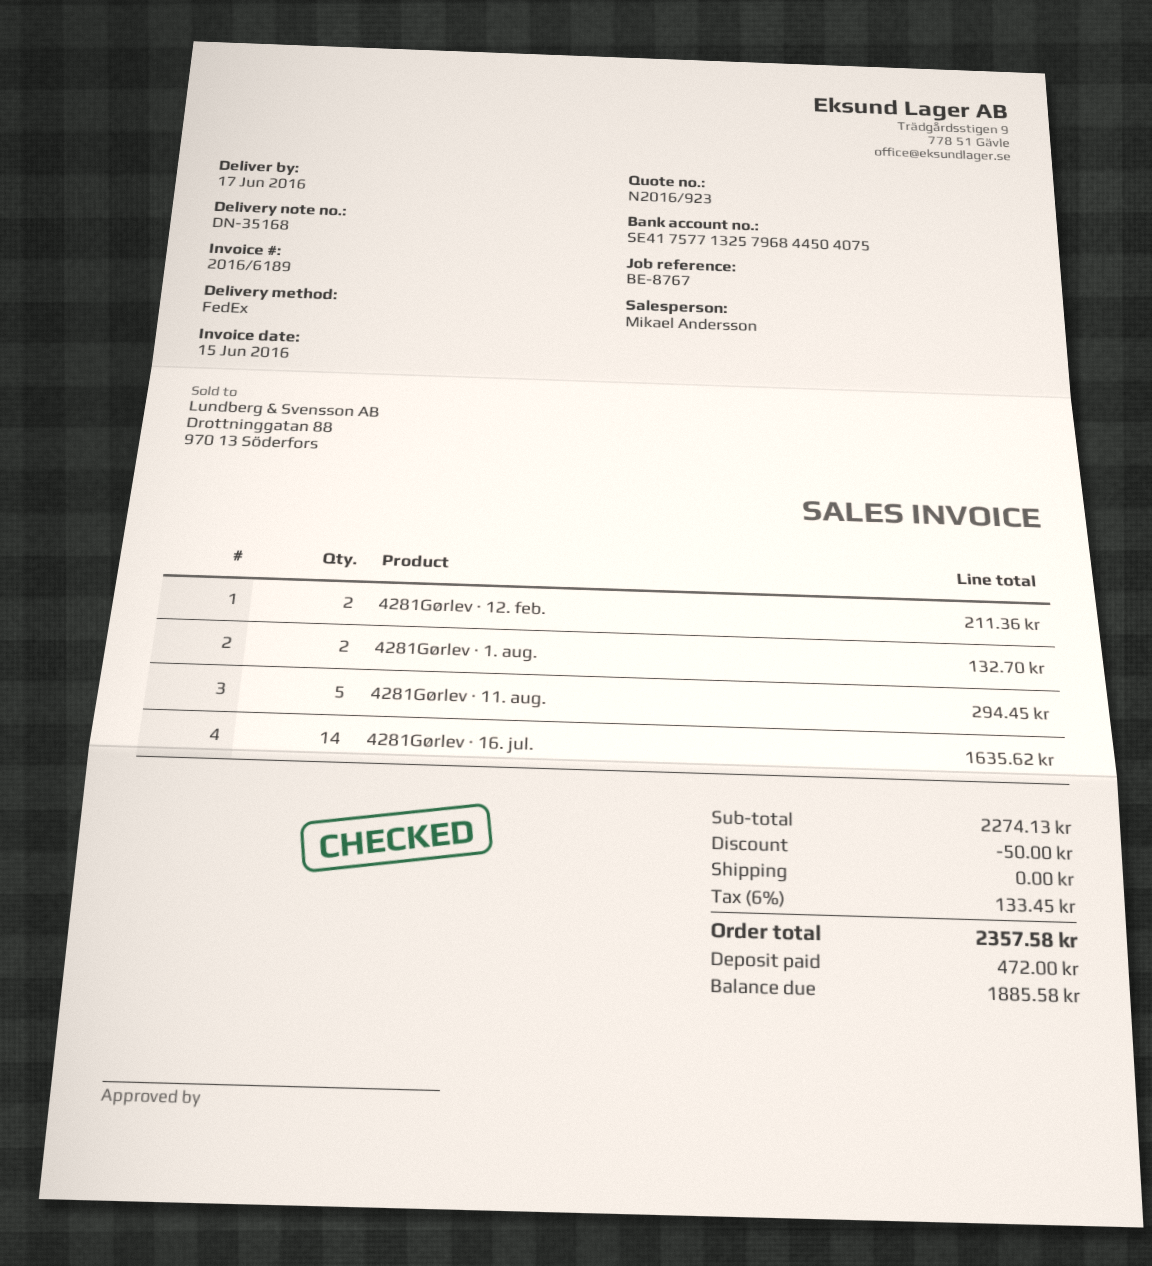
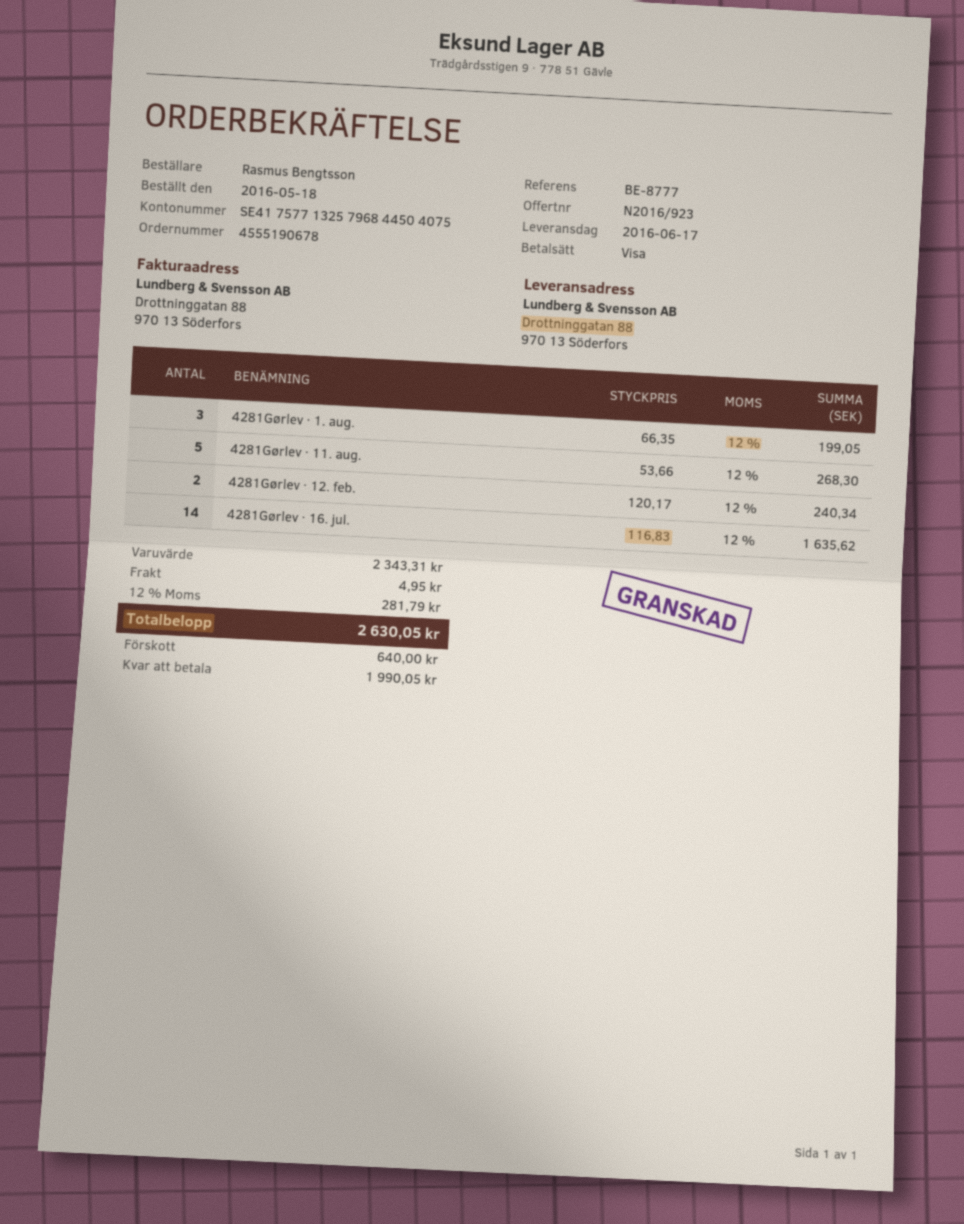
reference: BE-8767 -> BE-8777
4281Gørlev · 12. feb.: 2 for 211.36 -> 2 for 240.34
4281Gørlev · 1. aug.: 2 for 132.70 -> 3 for 199.05
4281Gørlev · 11. aug.: 5 for 294.45 -> 5 for 268.30
subtotal: 2274.13 -> 2343.31
discount: 50.00 -> none
shipping: 0.00 -> 4.95
tax: 6% = 133.45 -> 12% = 281.79
total: 2357.58 -> 2630.05
deposit: 472.00 -> 640.00
balance: 1885.58 -> 1990.05

